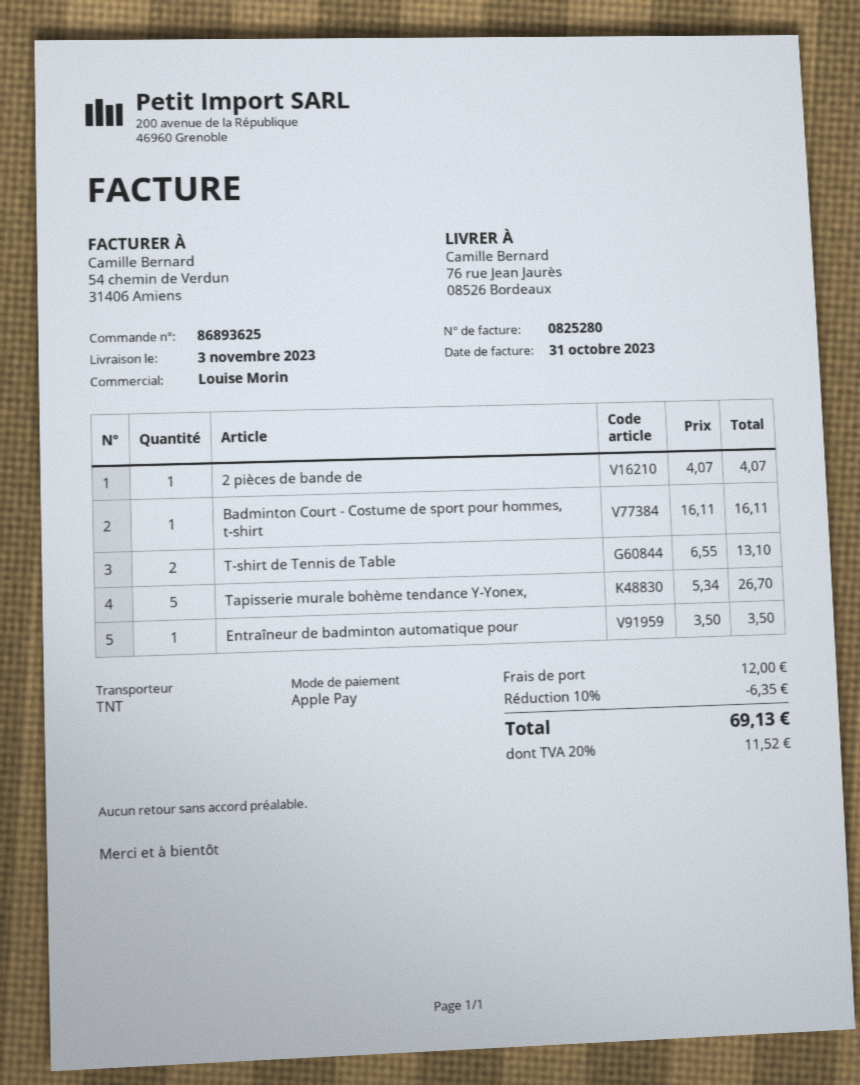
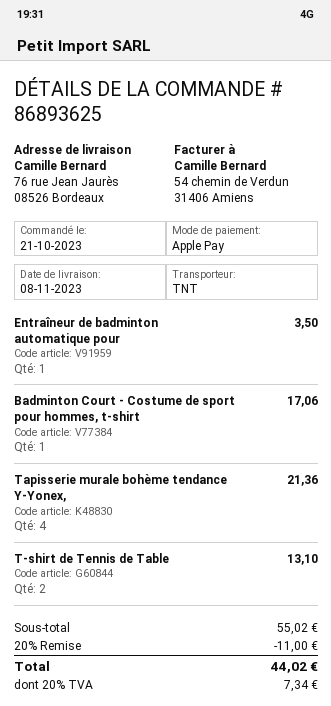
delivery date: 2023-11-03 -> 2023-11-08
2 pièces de bande de: 1 for 4.07 -> none
Badminton Court - Costume de sport pour hommes, t-shirt: 1 for 16.11 -> 1 for 17.06
Tapisserie murale bohème tendance Y-Yonex,: 5 for 26.70 -> 4 for 21.36
discount: 10% = 6.35 -> 20% = 11.00
shipping: 12.00 -> none
tax: 20% = 11.52 -> 20% = 7.34
total: 69.13 -> 44.02

